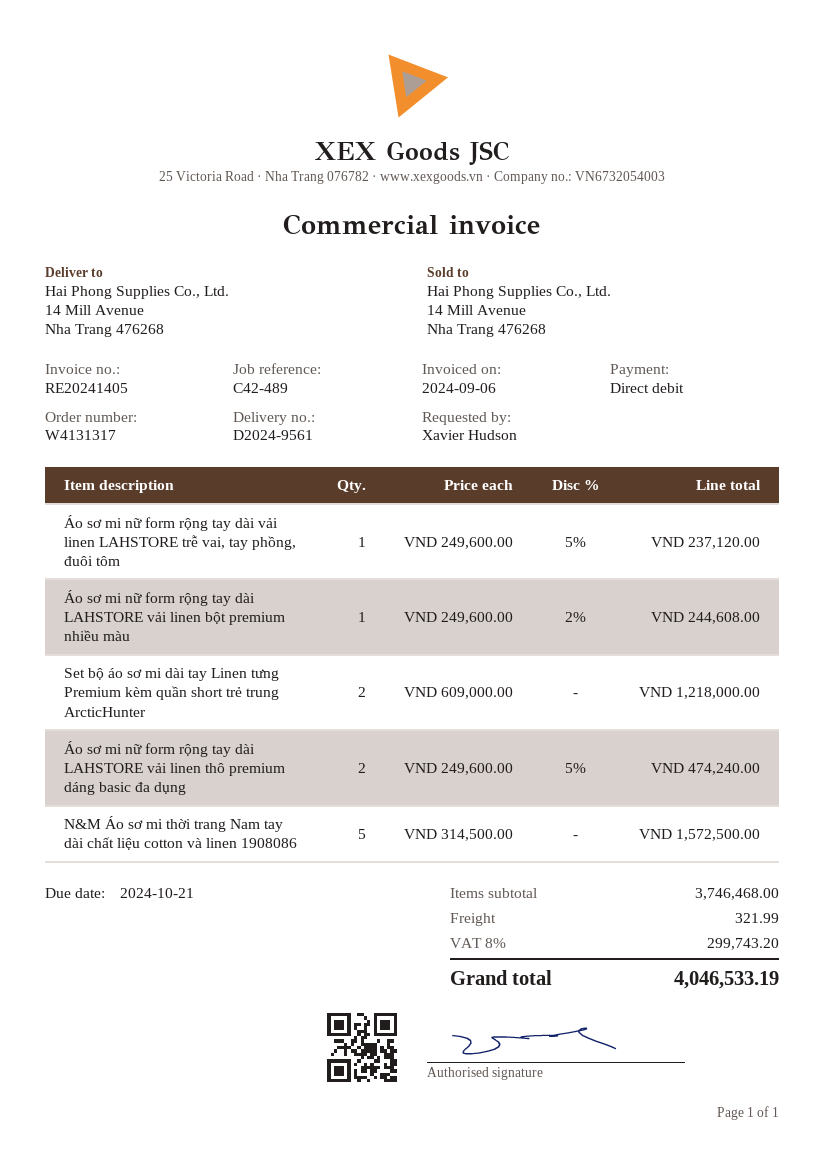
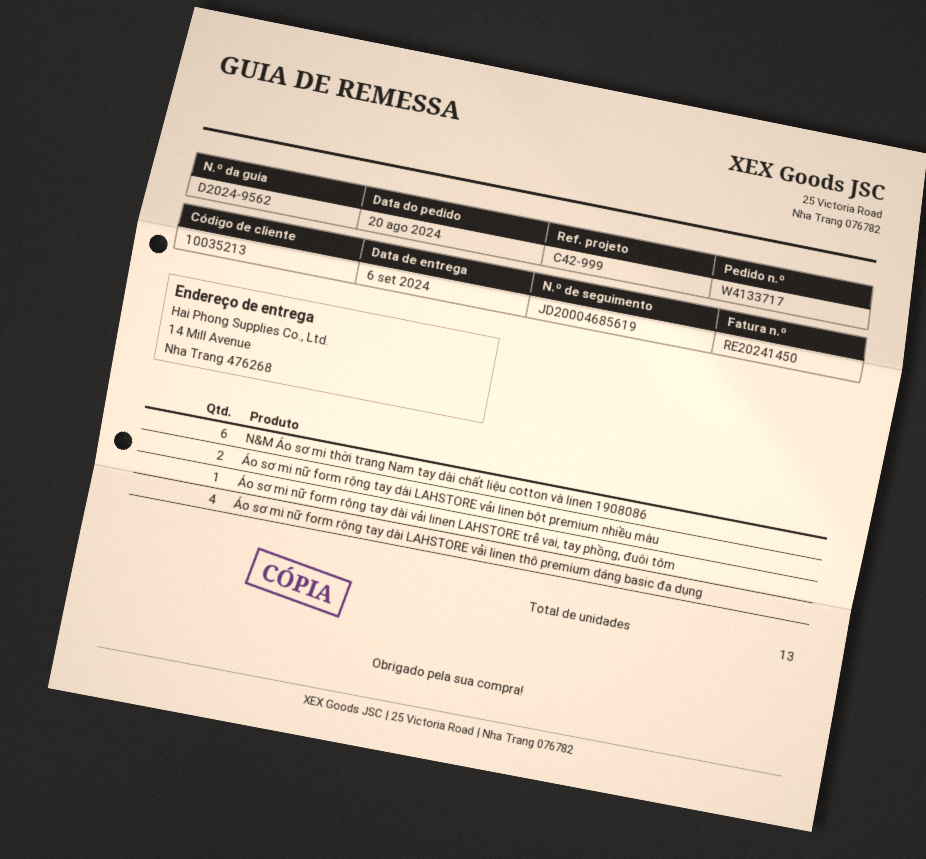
order number: W4131317 -> W4133717
delivery note number: D2024-9561 -> D2024-9562
invoice number: RE20241405 -> RE20241450
reference: C42-489 -> C42-999
Áo sơ mi nữ form rộng tay dài LAHSTORE vải linen bột premium nhiều màu: 1 -> 2
Set bộ áo sơ mi dài tay Linen tưng Premium kèm quần short trẻ trung ArcticHunter: 2 -> none
Áo sơ mi nữ form rộng tay dài LAHSTORE vải linen thô premium dáng basic đa dụng: 2 -> 4
N&M Áo sơ mi thời trang Nam tay dài chất liệu cotton và linen 1908086: 5 -> 6

